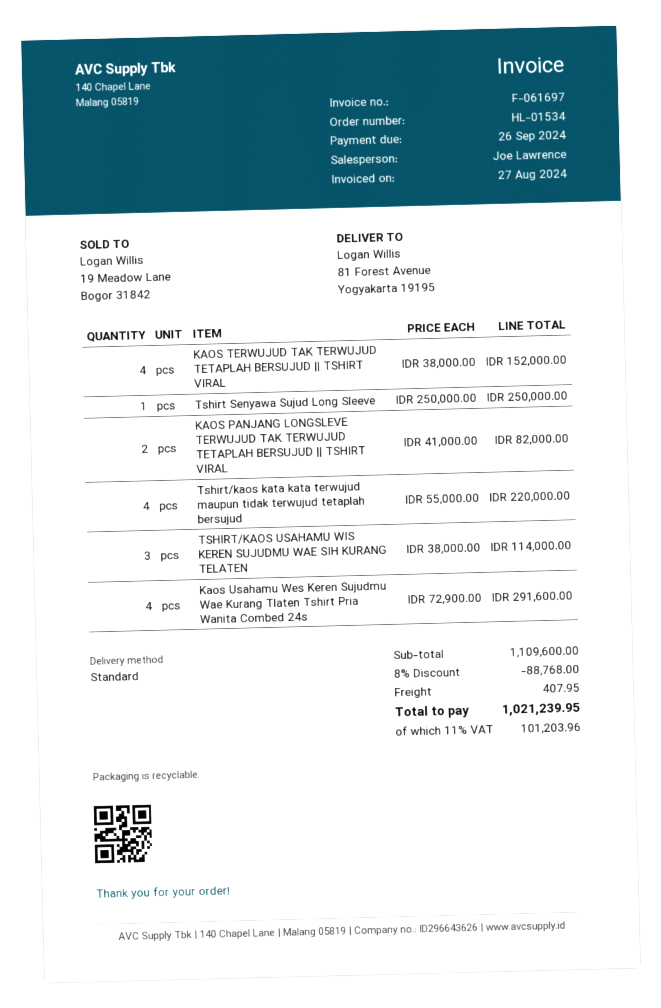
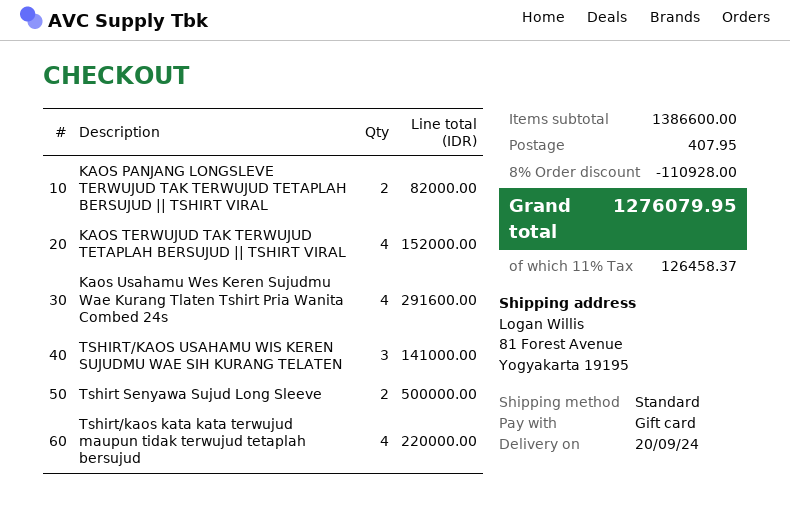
Tshirt Senyawa Sujud Long Sleeve: 1 for 250000.00 -> 2 for 500000.00
TSHIRT/KAOS USAHAMU WIS KEREN SUJUDMU WAE SIH KURANG TELATEN: 3 for 114000.00 -> 3 for 141000.00
subtotal: 1109600.00 -> 1386600.00
discount: 8% = 88768.00 -> 8% = 110928.00
tax: 11% = 101203.96 -> 11% = 126458.37
total: 1021239.95 -> 1276079.95

